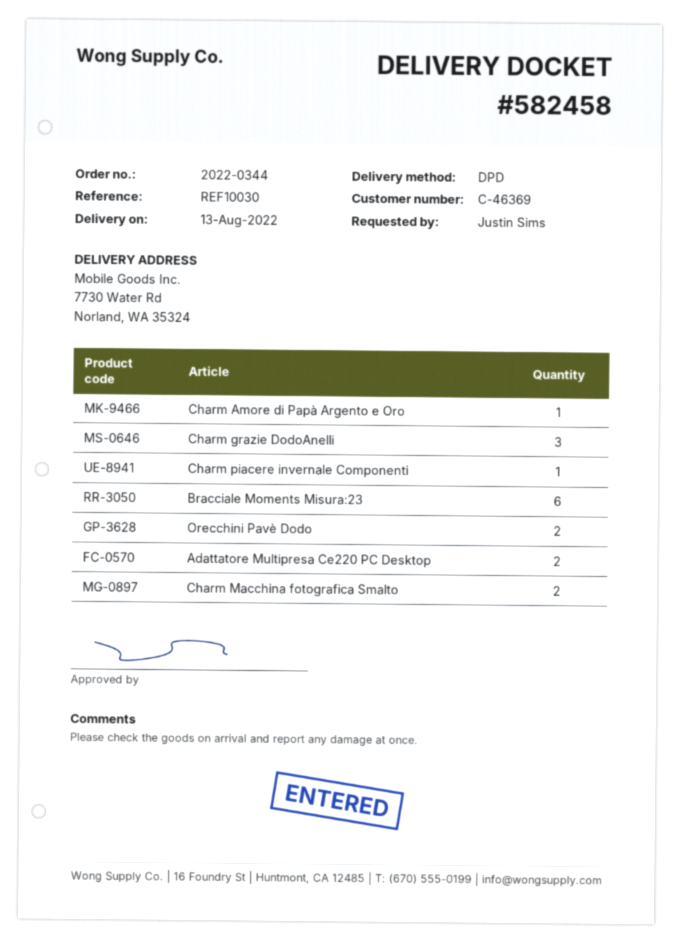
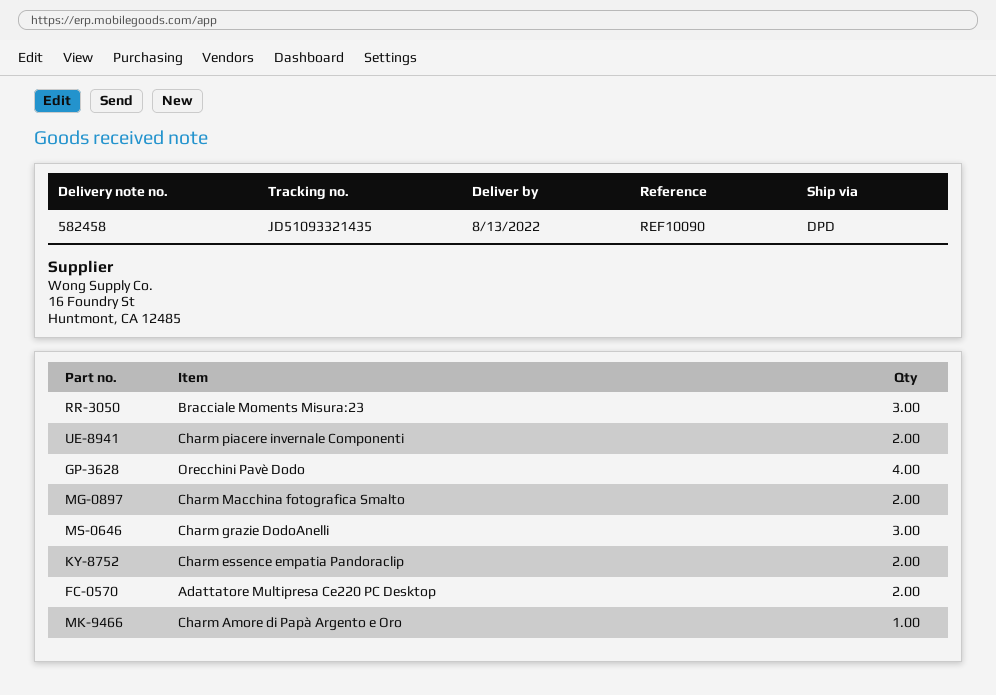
reference: REF10030 -> REF10090
Charm piacere invernale Componenti: 1 -> 2
Bracciale Moments Misura:23: 6 -> 3
Orecchini Pavè Dodo: 2 -> 4
Charm essence empatia Pandoraclip: none -> 2

